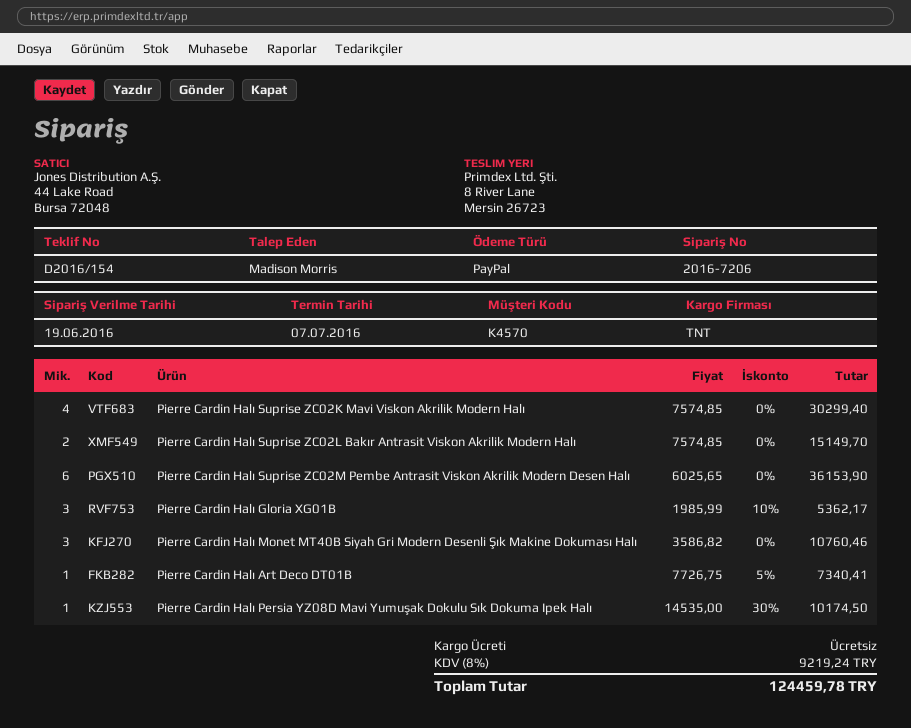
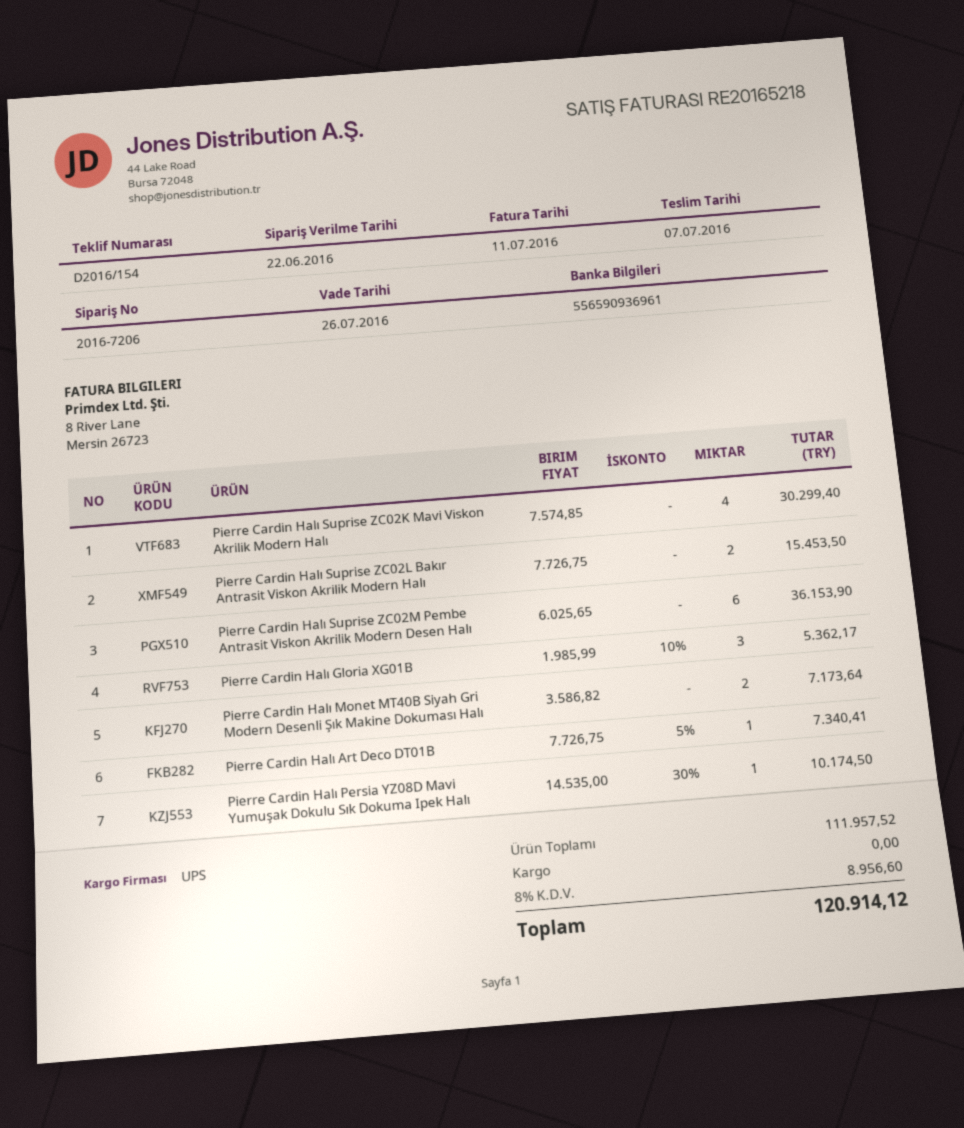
order date: 2016-06-19 -> 2016-06-22
shipping method: TNT -> UPS
Pierre Cardin Halı Suprise ZC02L Bakır Antrasit Viskon Akrilik Modern Halı: 2 x 7574.85 = 15149.70 -> 2 x 7726.75 = 15453.50
Pierre Cardin Halı Monet MT40B Siyah Gri Modern Desenli Şık Makine Dokuması Halı: 3 x 3586.82 = 10760.46 -> 2 x 3586.82 = 7173.64
tax: 8% = 9219.24 -> 8% = 8956.60
total: 124459.78 -> 120914.12

